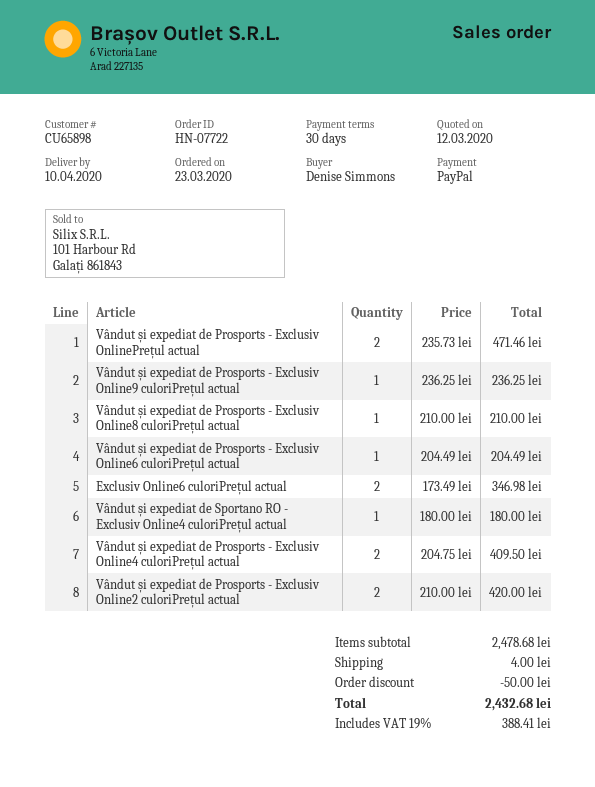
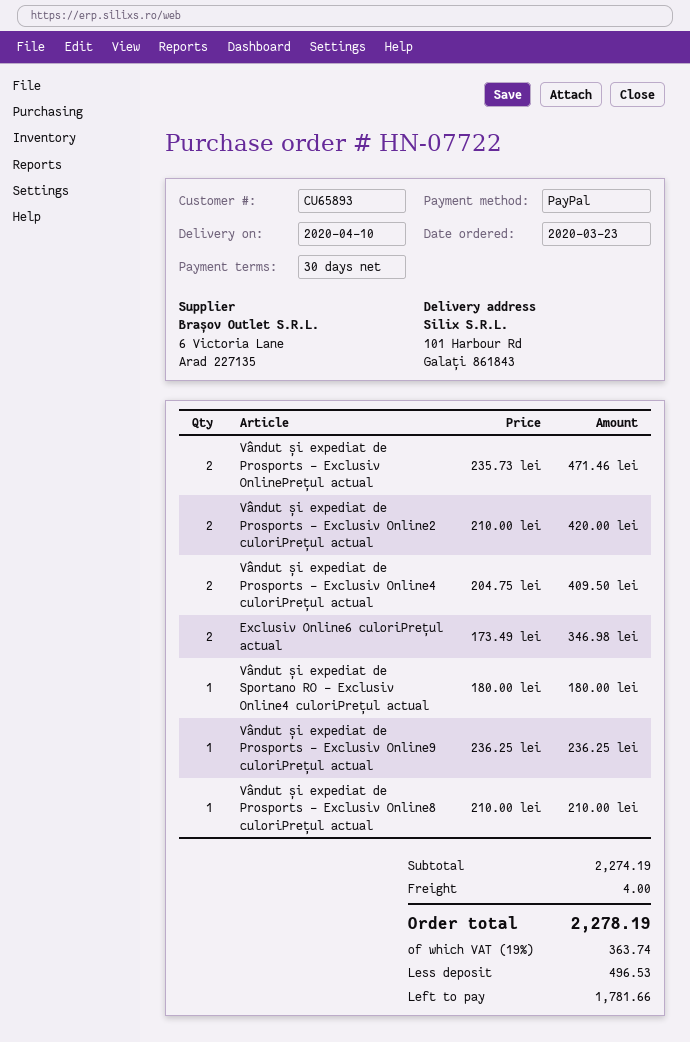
customer number: CU65898 -> CU65893
Vândut și expediat de Prosports - Exclusiv Online6 culoriPrețul actual: 1 x 204.49 = 204.49 -> none
subtotal: 2478.68 -> 2274.19
discount: 50.00 -> none
tax: 19% = 388.41 -> 19% = 363.74
total: 2432.68 -> 2278.19

